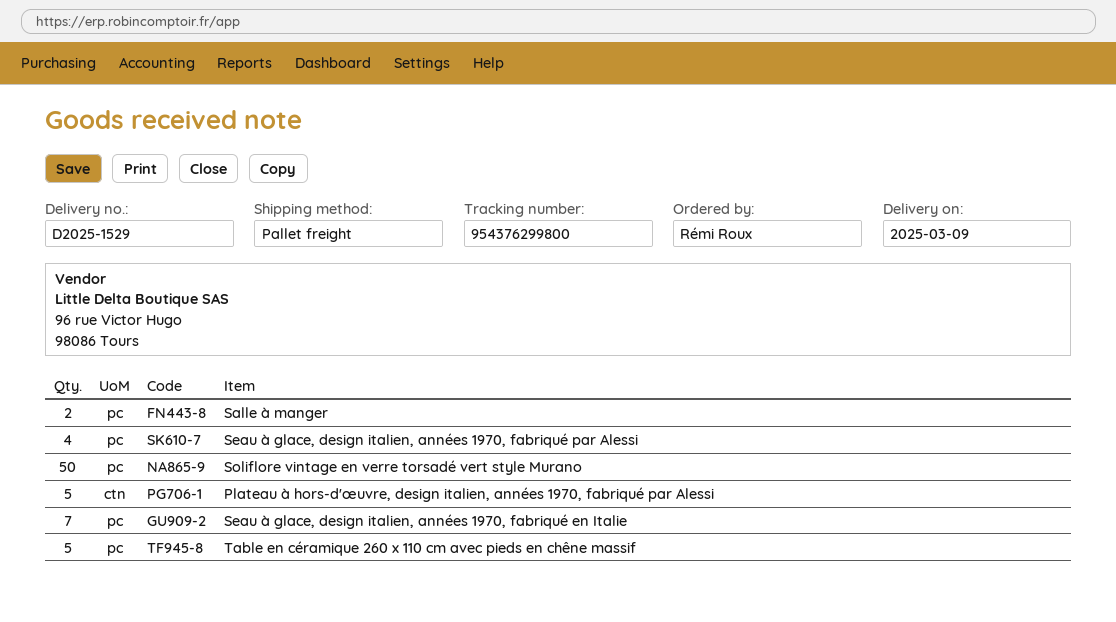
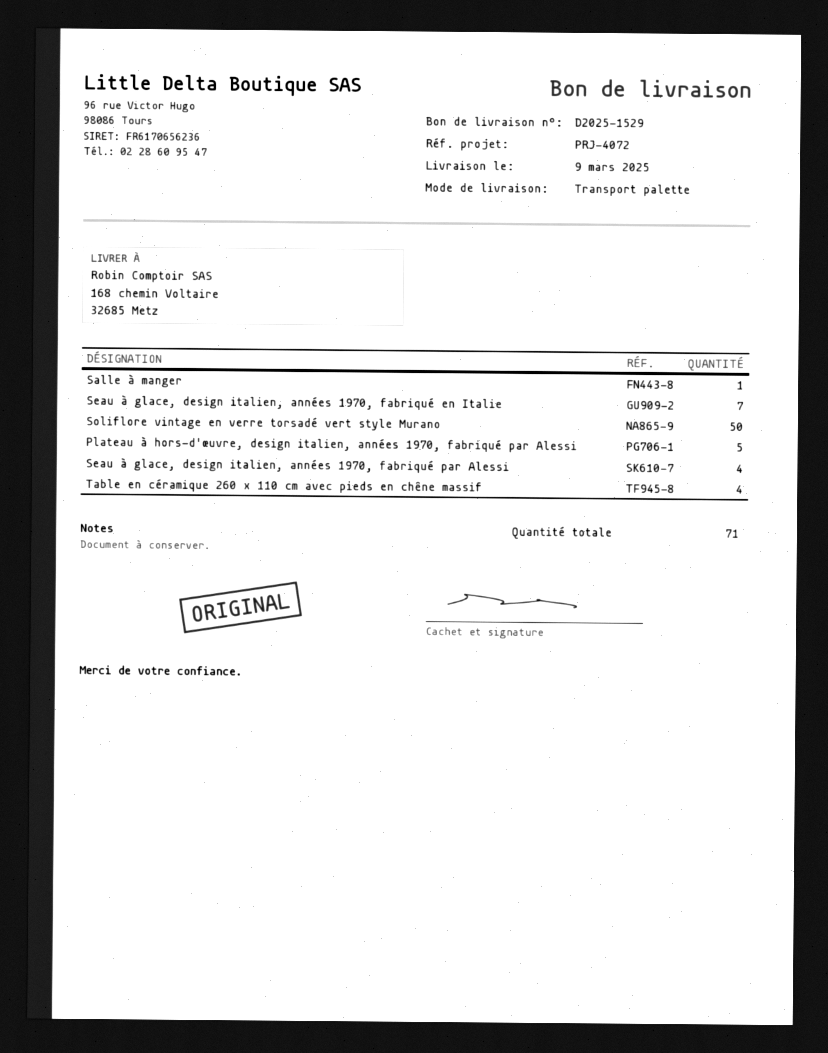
Salle à manger: 2 -> 1
Table en céramique 260 x 110 cm avec pieds en chêne massif: 5 -> 4

